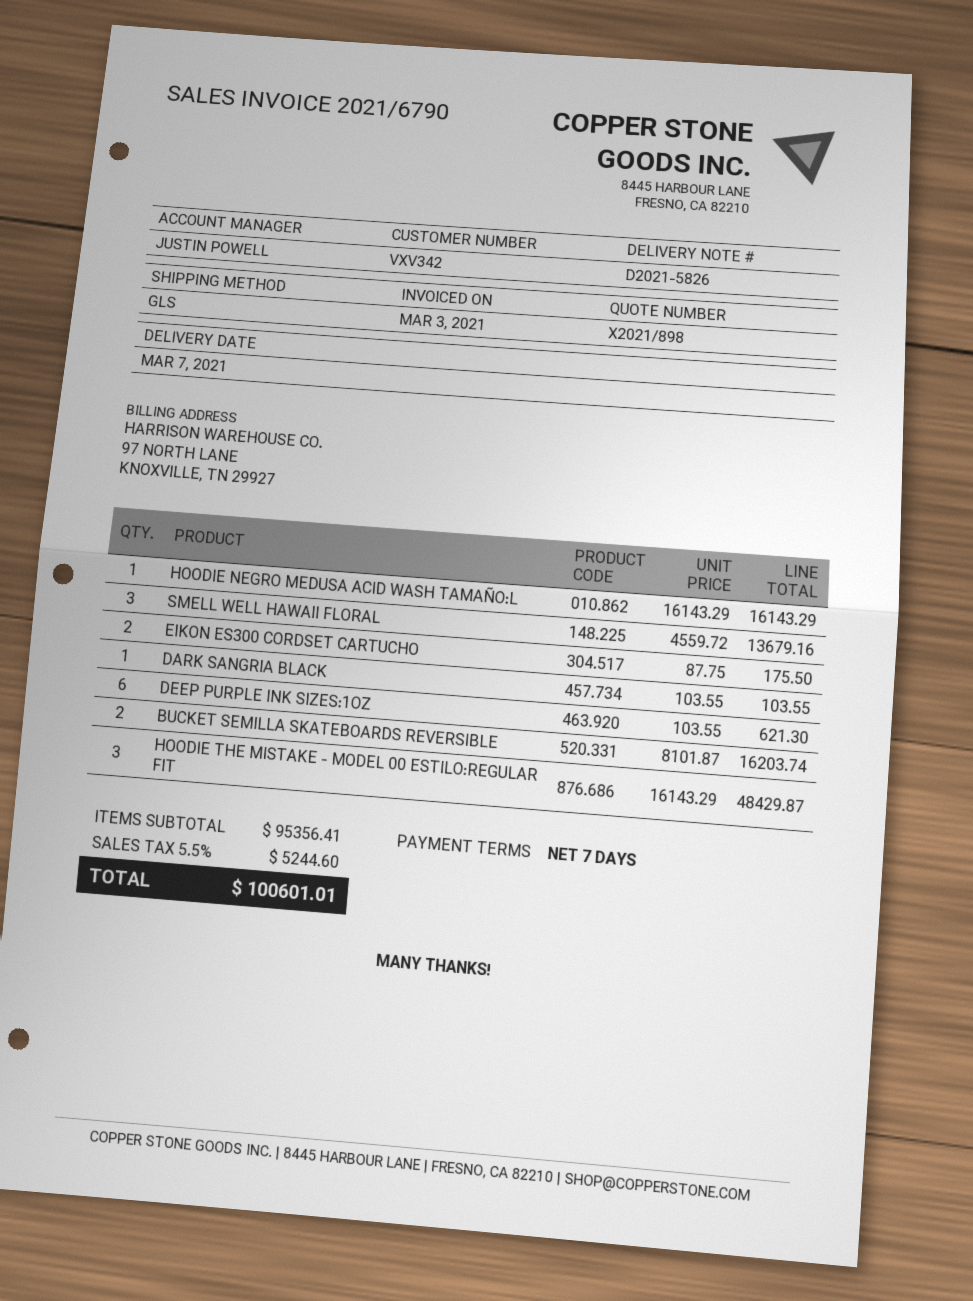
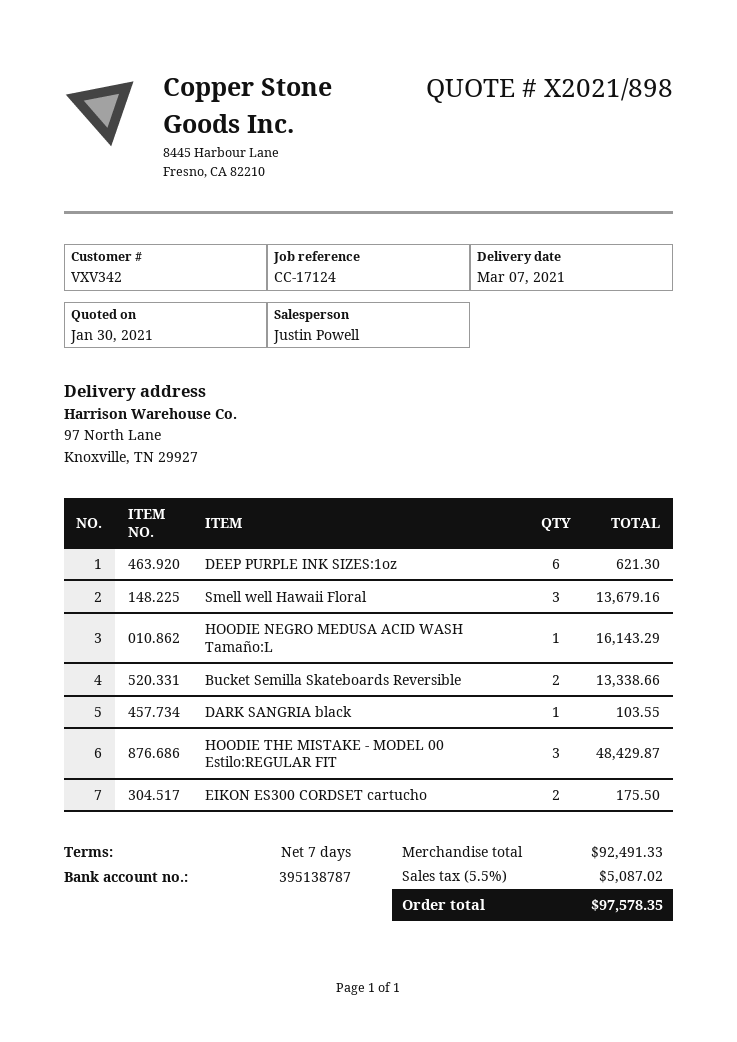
BUCKET SEMILLA SKATEBOARDS REVERSIBLE: 2 for 16203.74 -> 2 for 13338.66
subtotal: 95356.41 -> 92491.33
tax: 5.5% = 5244.60 -> 5.5% = 5087.02
total: 100601.01 -> 97578.35

